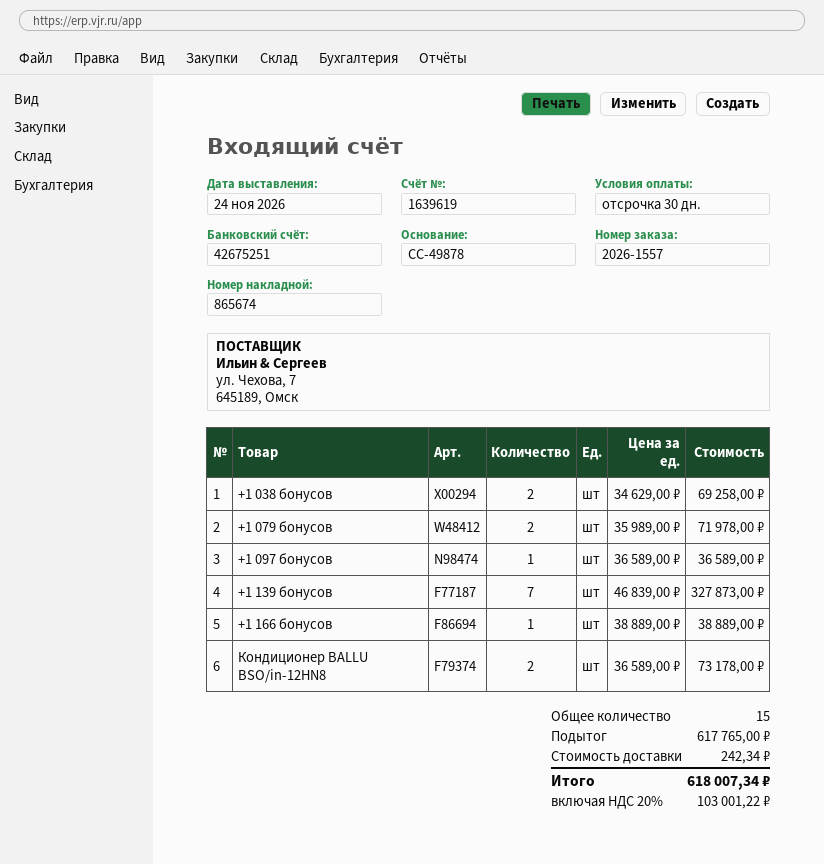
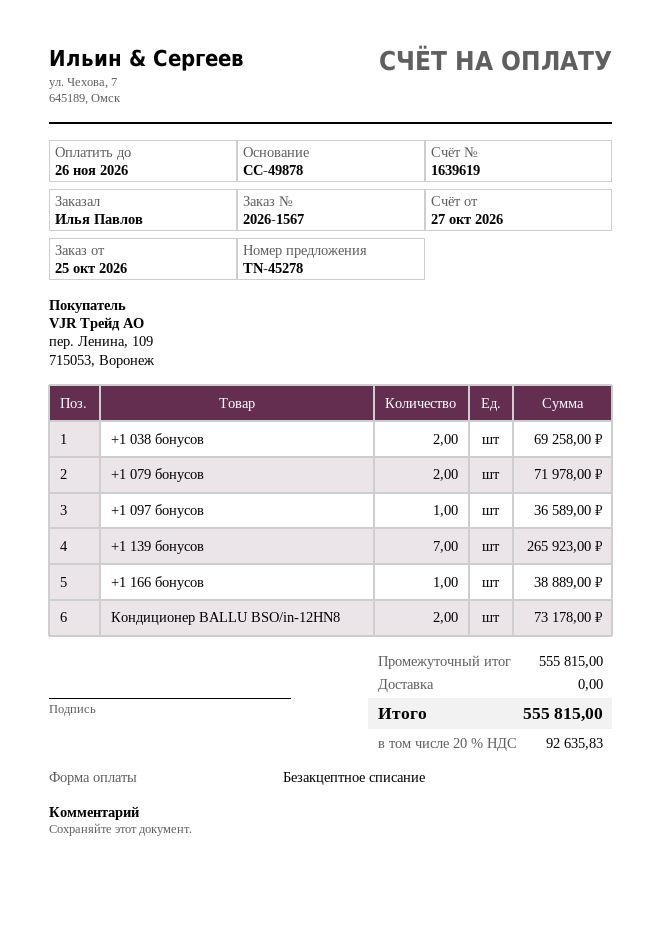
order number: 2026-1557 -> 2026-1567
invoice date: 2026-11-24 -> 2026-10-27
+1 139 бонусов: 7 for 327873.00 -> 7 for 265923.00
subtotal: 617765.00 -> 555815.00
shipping: 242.34 -> 0.00
tax: 20% = 103001.22 -> 20% = 92635.83
total: 618007.34 -> 555815.00

